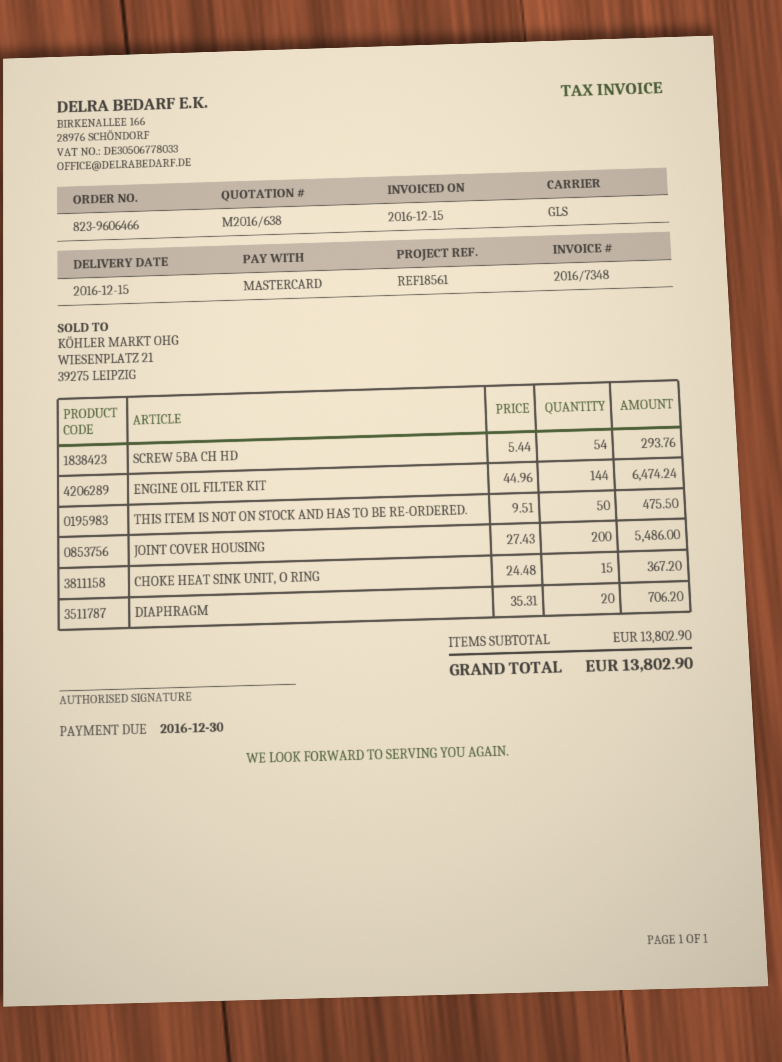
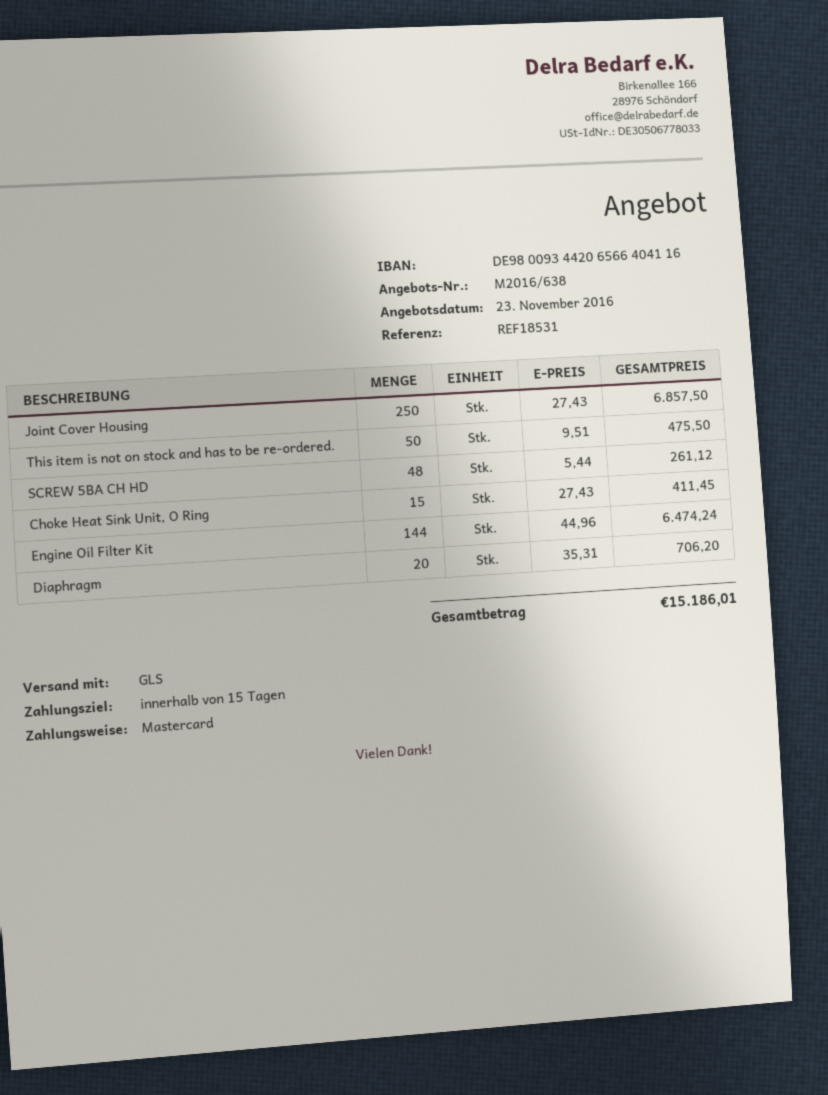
reference: REF18561 -> REF18531
SCREW 5BA CH HD: 54 x 5.44 = 293.76 -> 48 x 5.44 = 261.12
JOINT COVER HOUSING: 200 x 27.43 = 5486.00 -> 250 x 27.43 = 6857.50
CHOKE HEAT SINK UNIT, O RING: 15 x 24.48 = 367.20 -> 15 x 27.43 = 411.45
total: 13802.90 -> 15186.01

